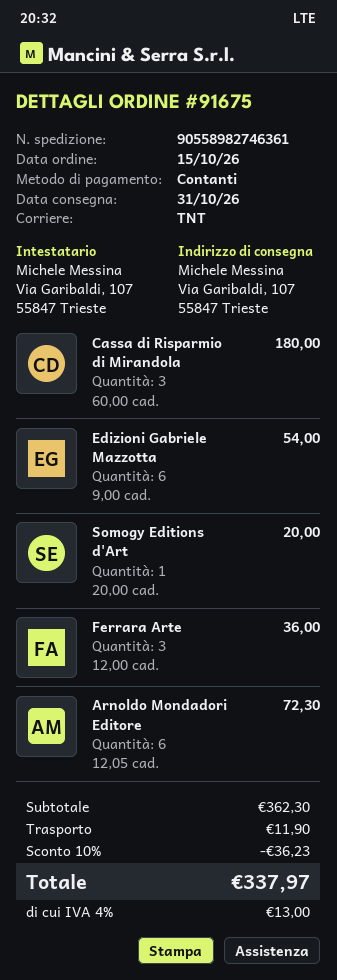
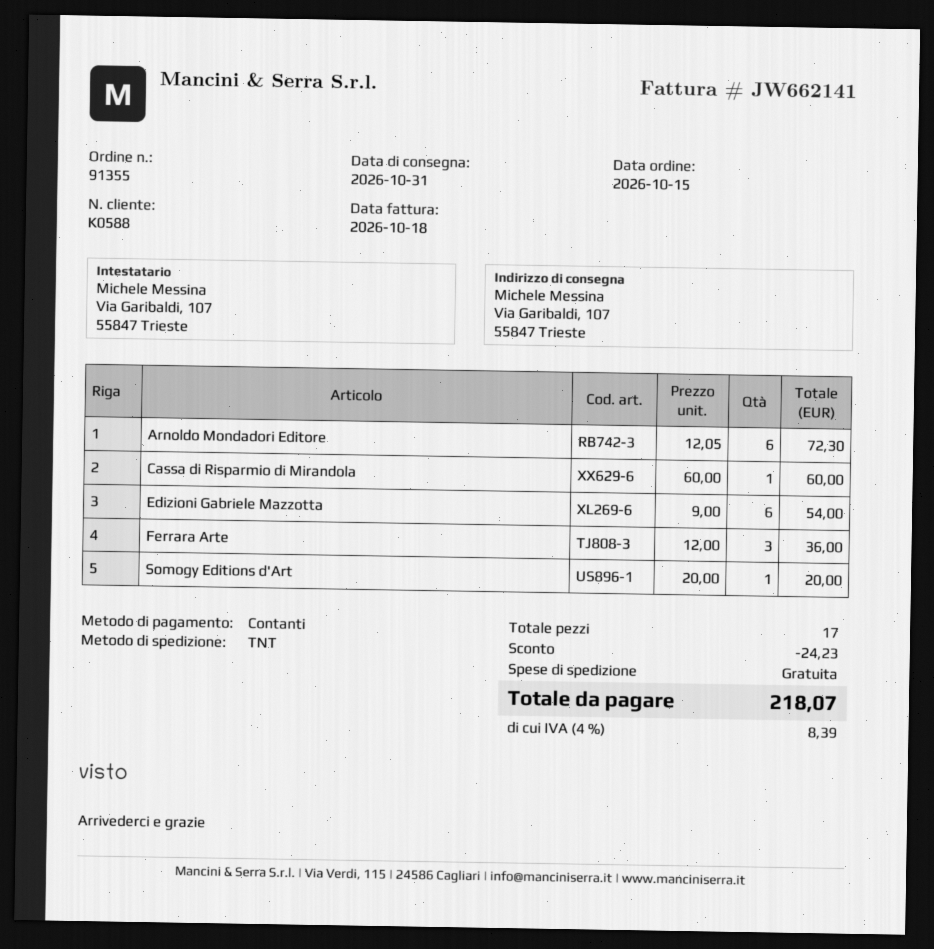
order number: 91675 -> 91355
Cassa di Risparmio di Mirandola: 3 x 60.00 = 180.00 -> 1 x 60.00 = 60.00
discount: 36.23 -> 24.23
shipping: 11.90 -> 0.00
tax: 4% = 13.00 -> 4% = 8.39
total: 337.97 -> 218.07

